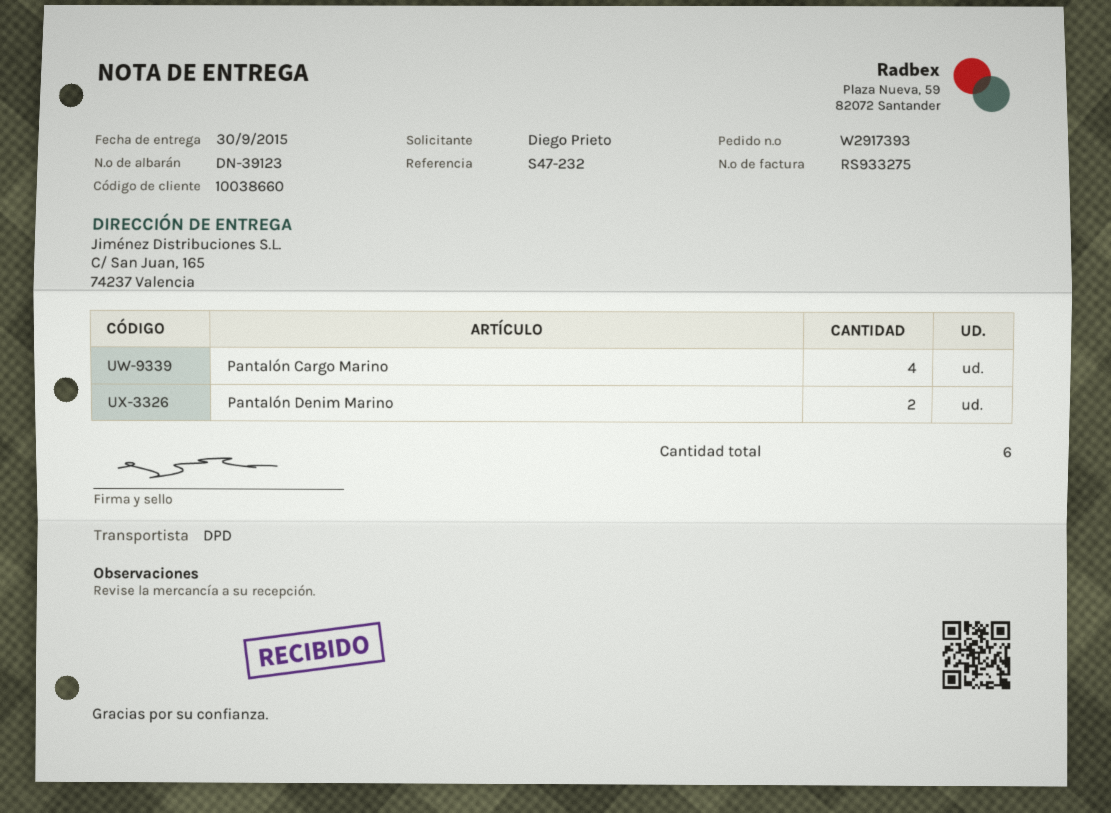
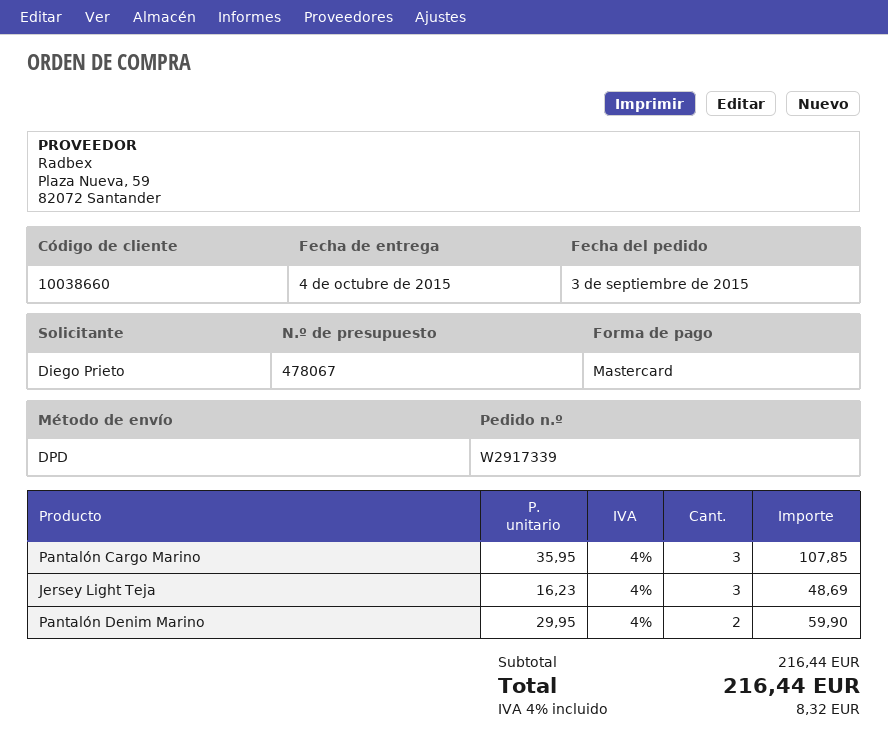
order number: W2917393 -> W2917339
delivery date: 2015-09-30 -> 2015-10-04
Pantalón Cargo Marino: 4 -> 3
Jersey Light Teja: none -> 3

